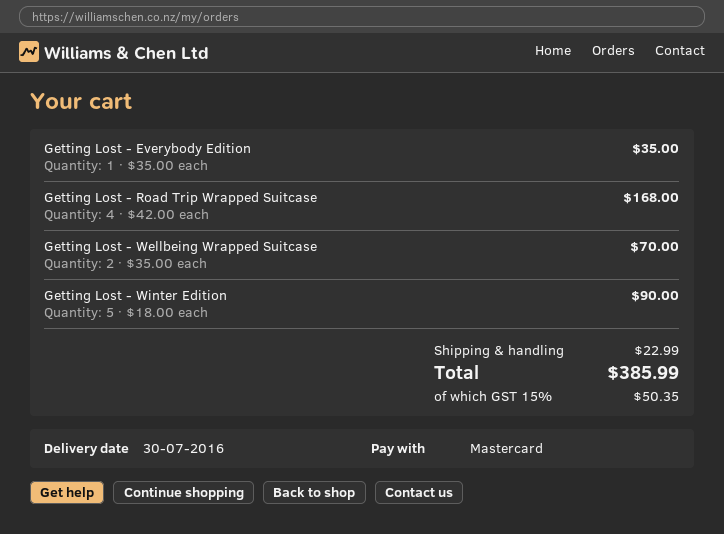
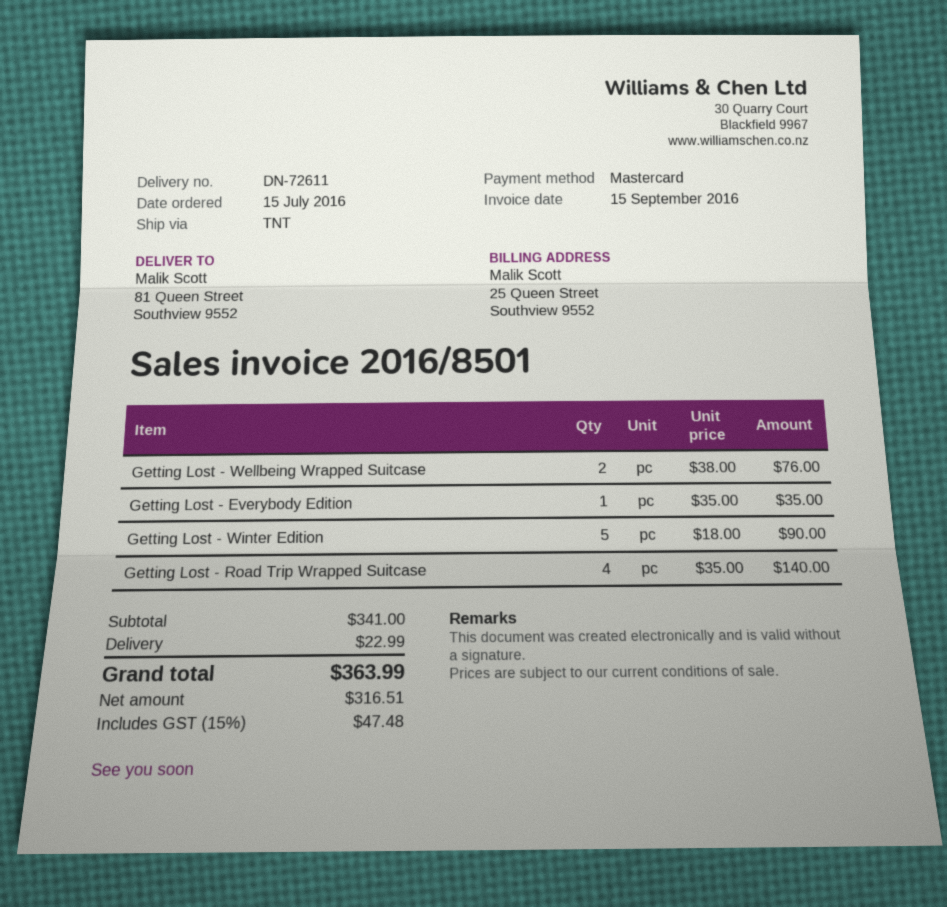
Getting Lost - Road Trip Wrapped Suitcase: 4 x 42.00 = 168.00 -> 4 x 35.00 = 140.00
Getting Lost - Wellbeing Wrapped Suitcase: 2 x 35.00 = 70.00 -> 2 x 38.00 = 76.00
tax: 15% = 50.35 -> 15% = 47.48
total: 385.99 -> 363.99

